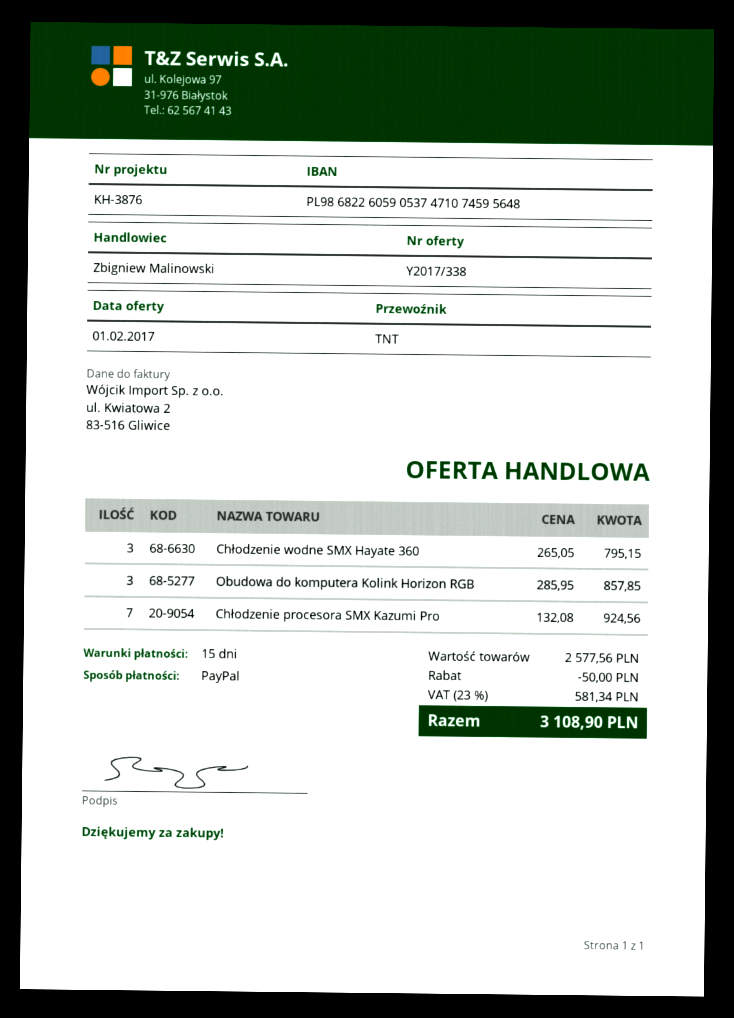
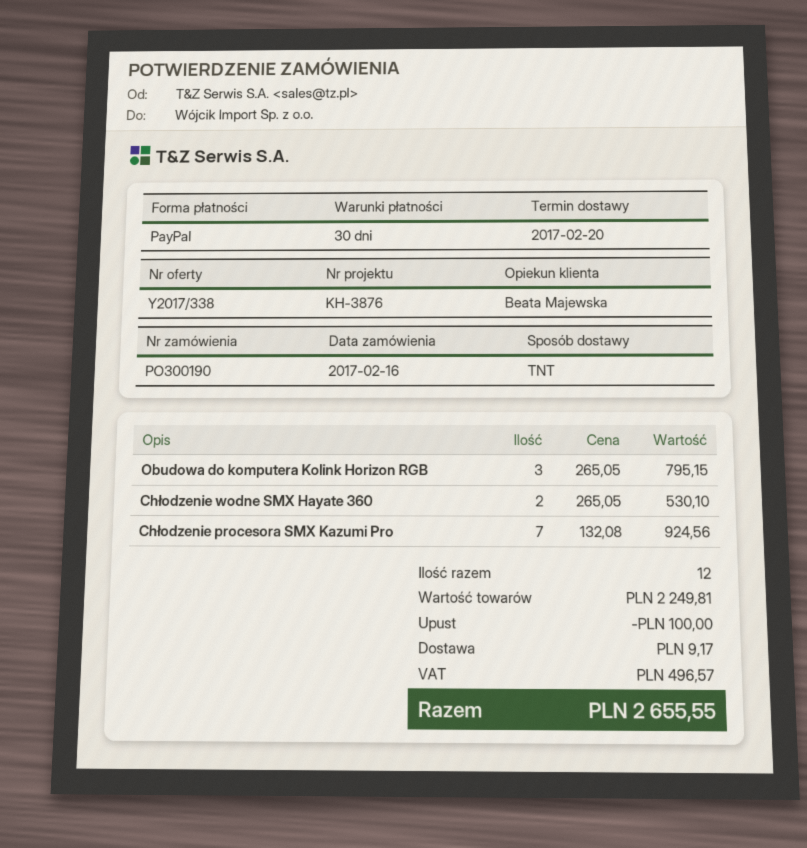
payment terms: 15 days -> 30 days
sales rep: Zbigniew Malinowski -> Beata Majewska
Chłodzenie wodne SMX Hayate 360: 3 x 265.05 = 795.15 -> 2 x 265.05 = 530.10
Obudowa do komputera Kolink Horizon RGB: 3 x 285.95 = 857.85 -> 3 x 265.05 = 795.15
subtotal: 2577.56 -> 2249.81
discount: 50.00 -> 100.00
shipping: none -> 9.17
tax: 581.34 -> 496.57
total: 3108.90 -> 2655.55

